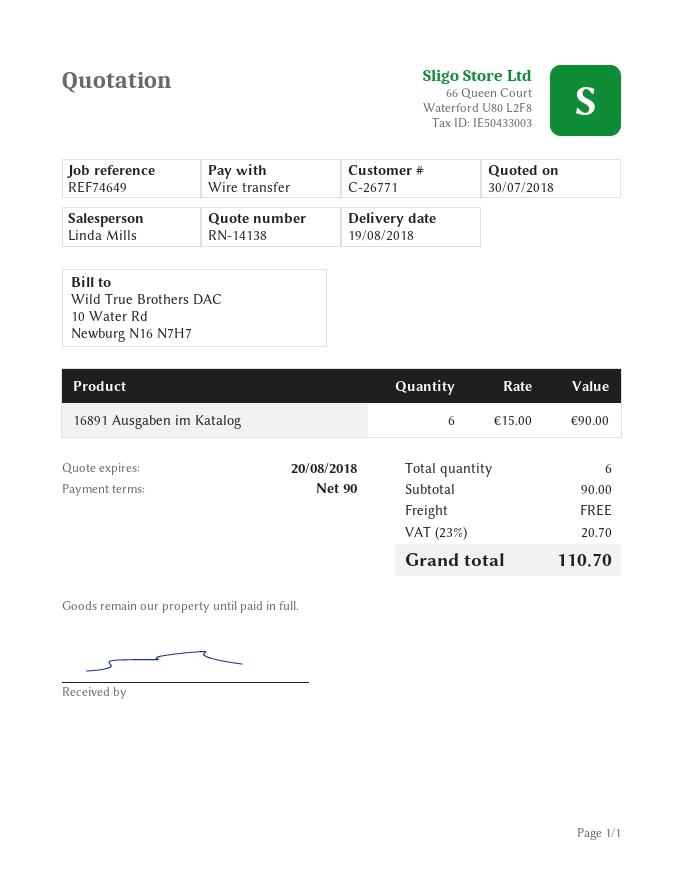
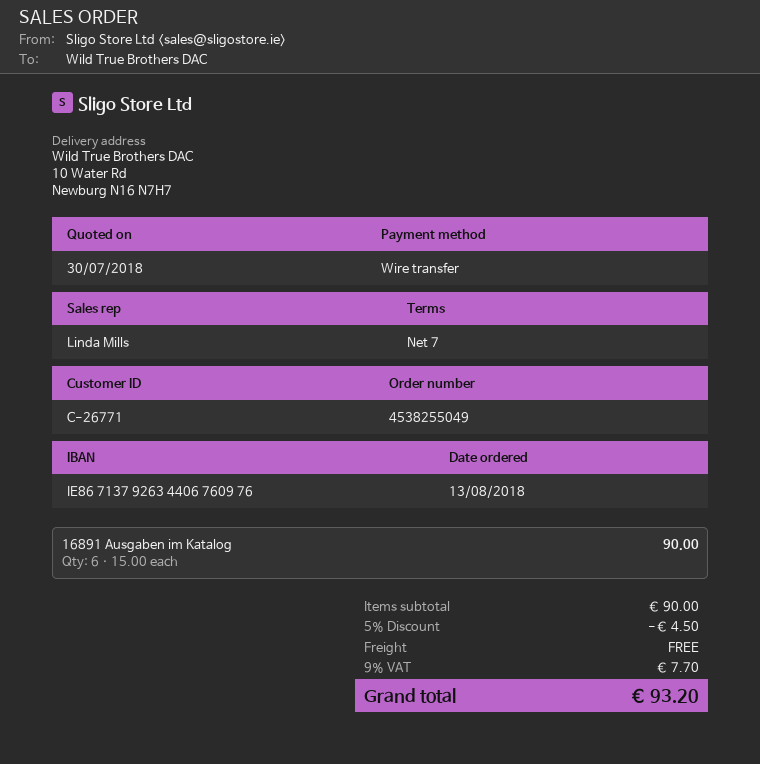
payment terms: 90 days -> 7 days
discount: none -> 5% = 4.50
tax: 23% = 20.70 -> 9% = 7.70
total: 110.70 -> 93.20

